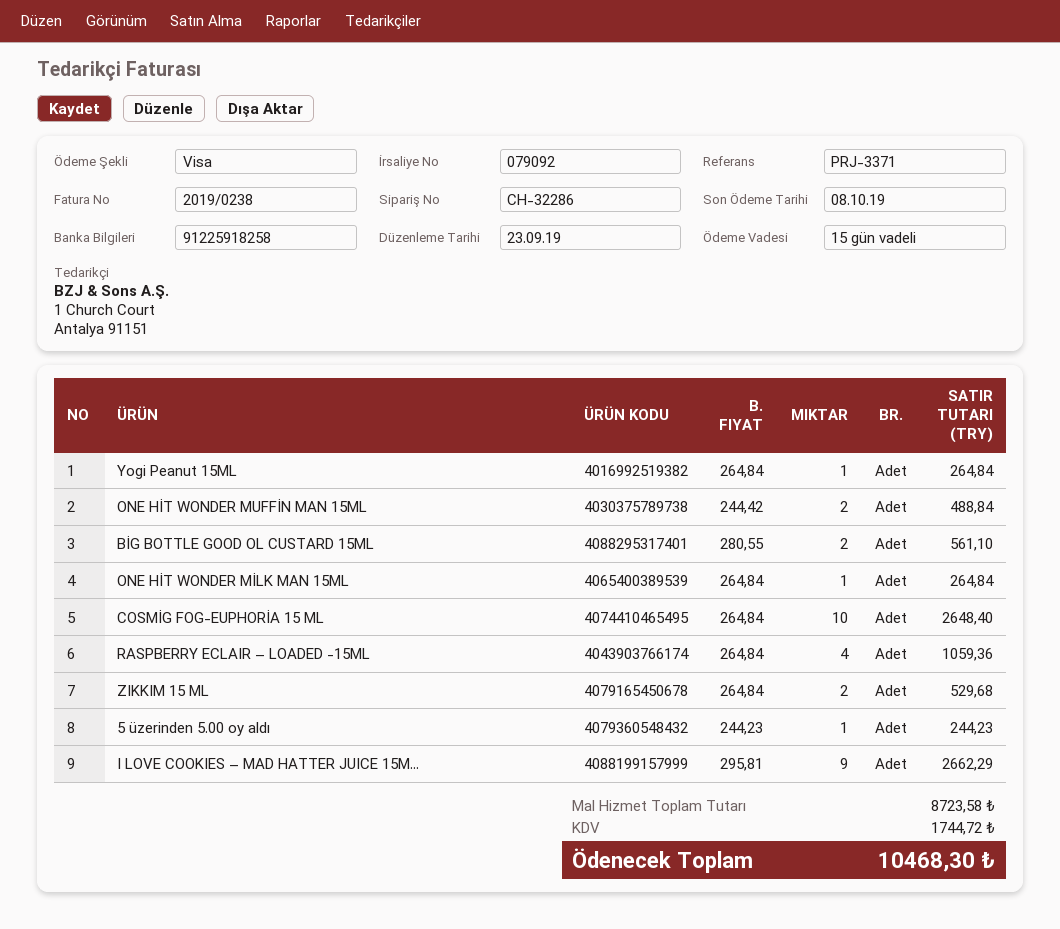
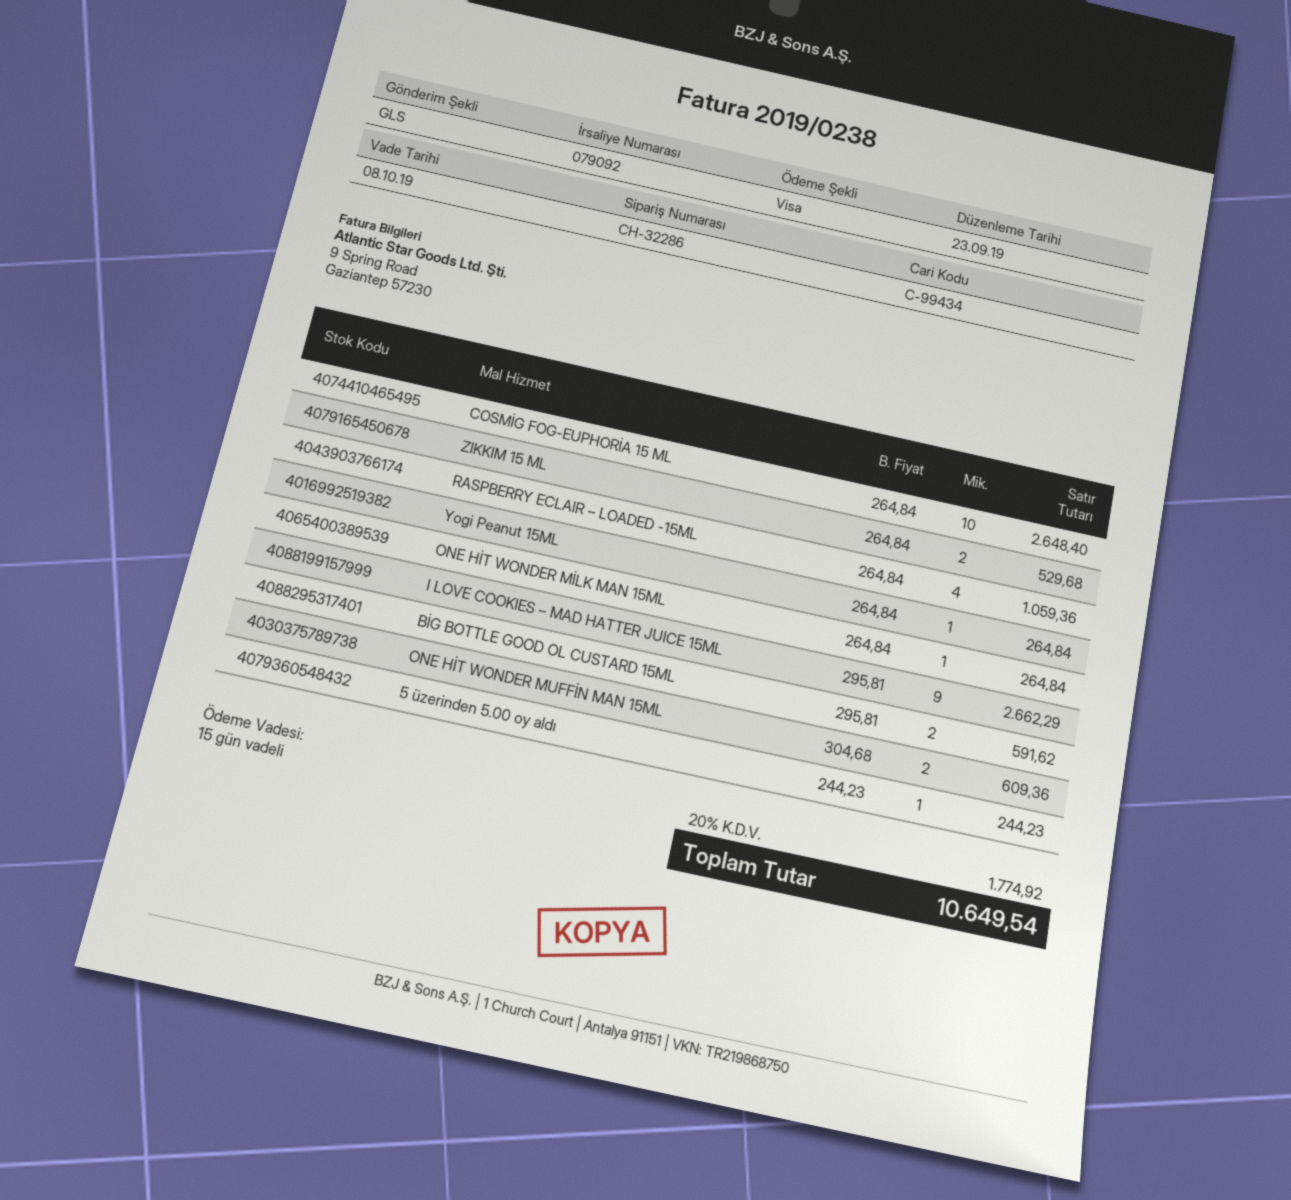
ONE HİT WONDER MUFFİN MAN 15ML: 2 x 244.42 = 488.84 -> 2 x 304.68 = 609.36
BİG BOTTLE GOOD OL CUSTARD 15ML: 2 x 280.55 = 561.10 -> 2 x 295.81 = 591.62
tax: 1744.72 -> 1774.92
total: 10468.30 -> 10649.54

